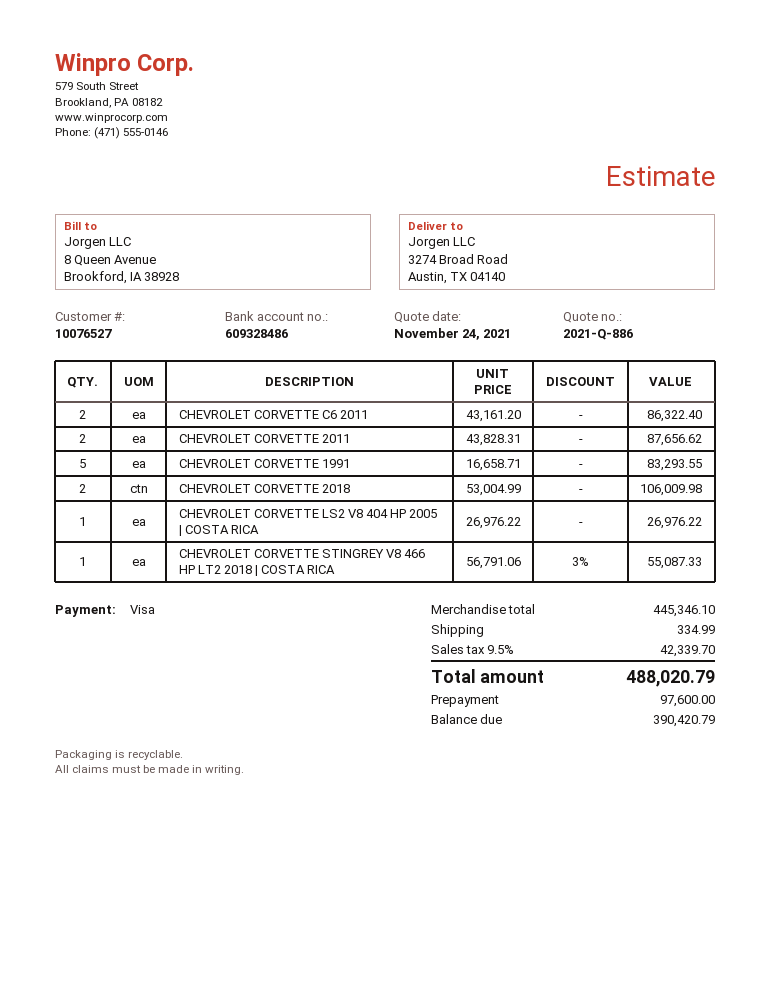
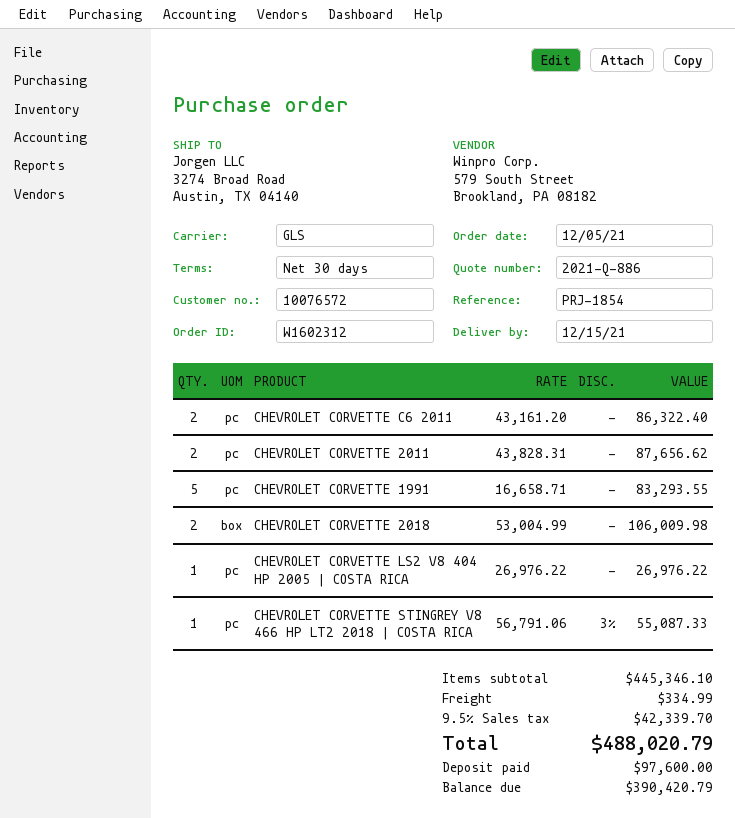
customer number: 10076527 -> 10076572

